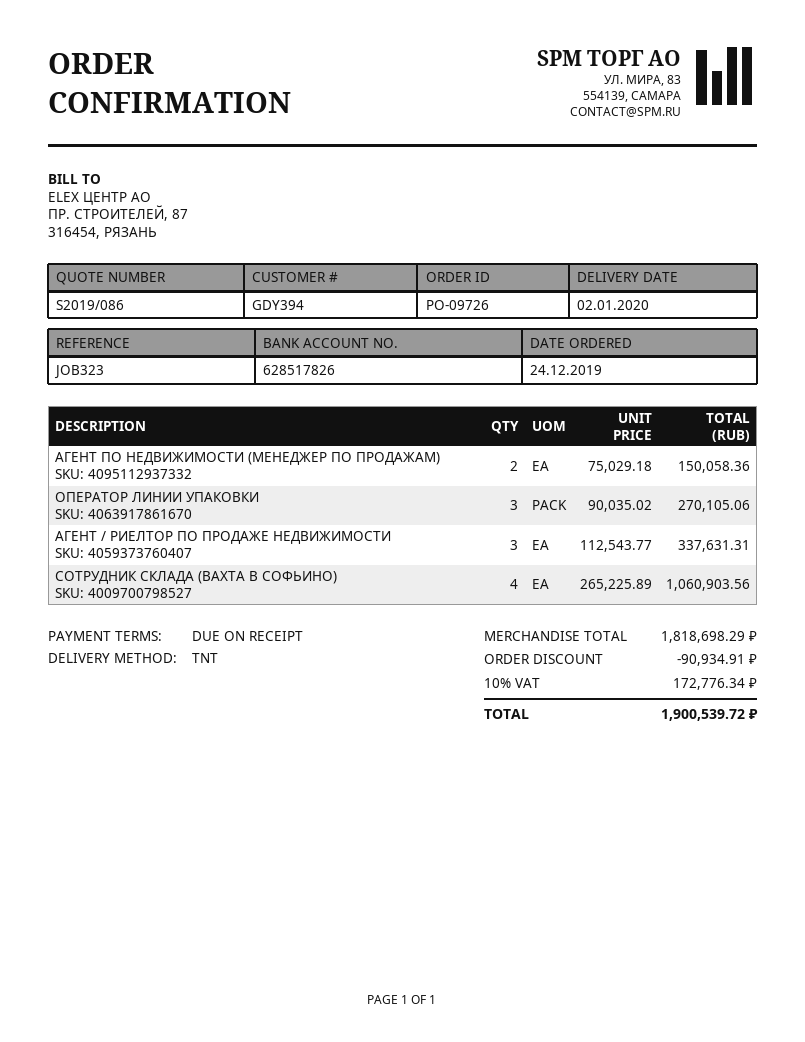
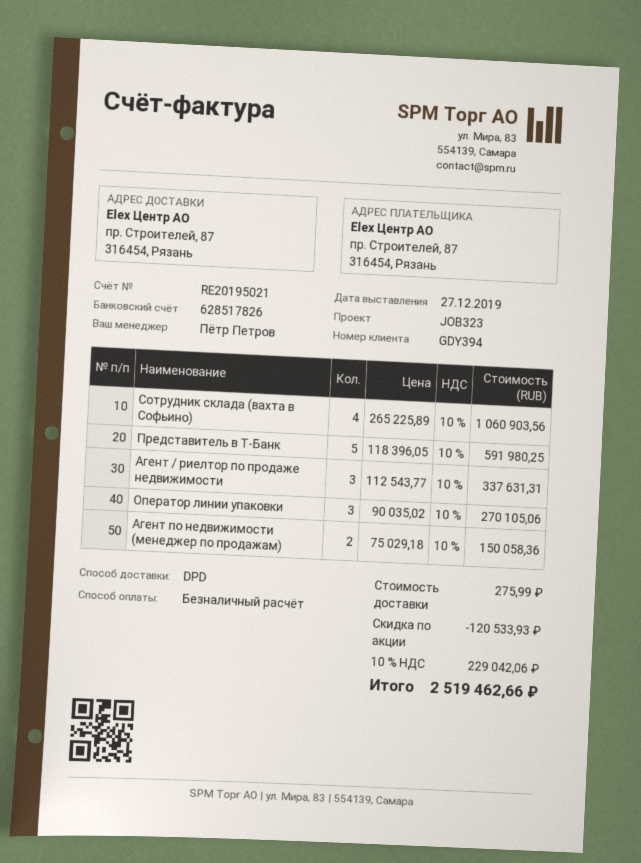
shipping method: TNT -> DPD
Представитель в Т-Банк: none -> 5 x 118396.05 = 591980.25
discount: 90934.91 -> 120533.93
shipping: none -> 275.99
tax: 10% = 172776.34 -> 10% = 229042.06
total: 1900539.72 -> 2519462.66

